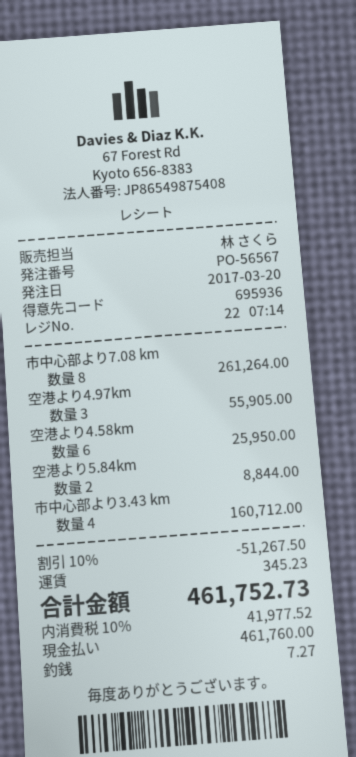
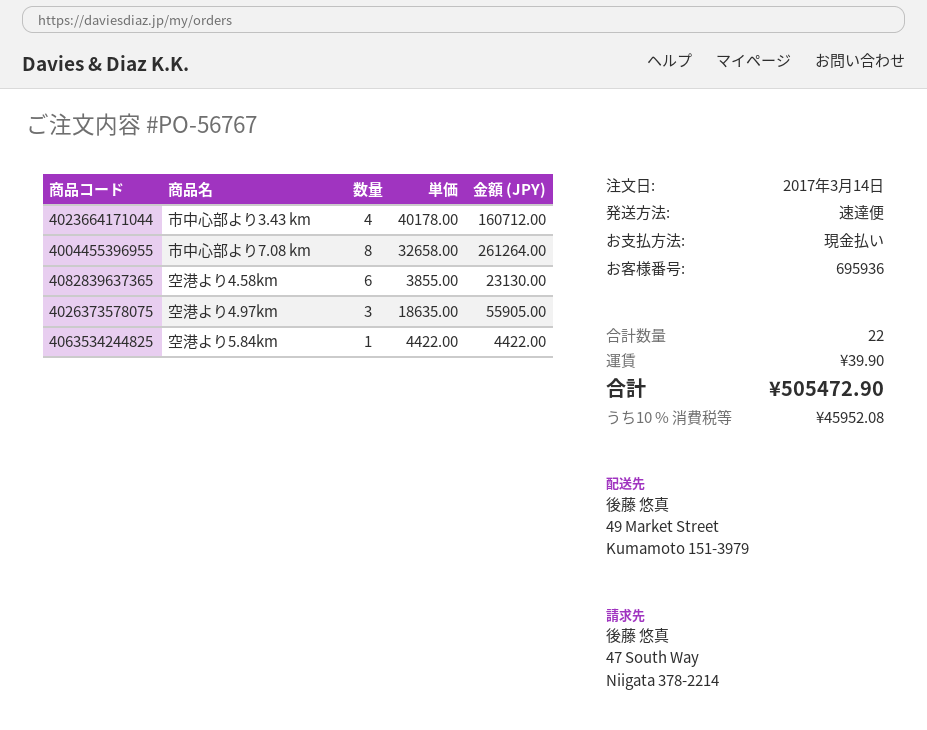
order number: PO-56567 -> PO-56767
order date: 2017-03-20 -> 2017-03-14
空港より4.58km: 6 for 25950.00 -> 6 for 23130.00
空港より5.84km: 2 for 8844.00 -> 1 for 4422.00
discount: 10% = 51267.50 -> none
shipping: 345.23 -> 39.90
tax: 10% = 41977.52 -> 10% = 45952.08
total: 461752.73 -> 505472.90

